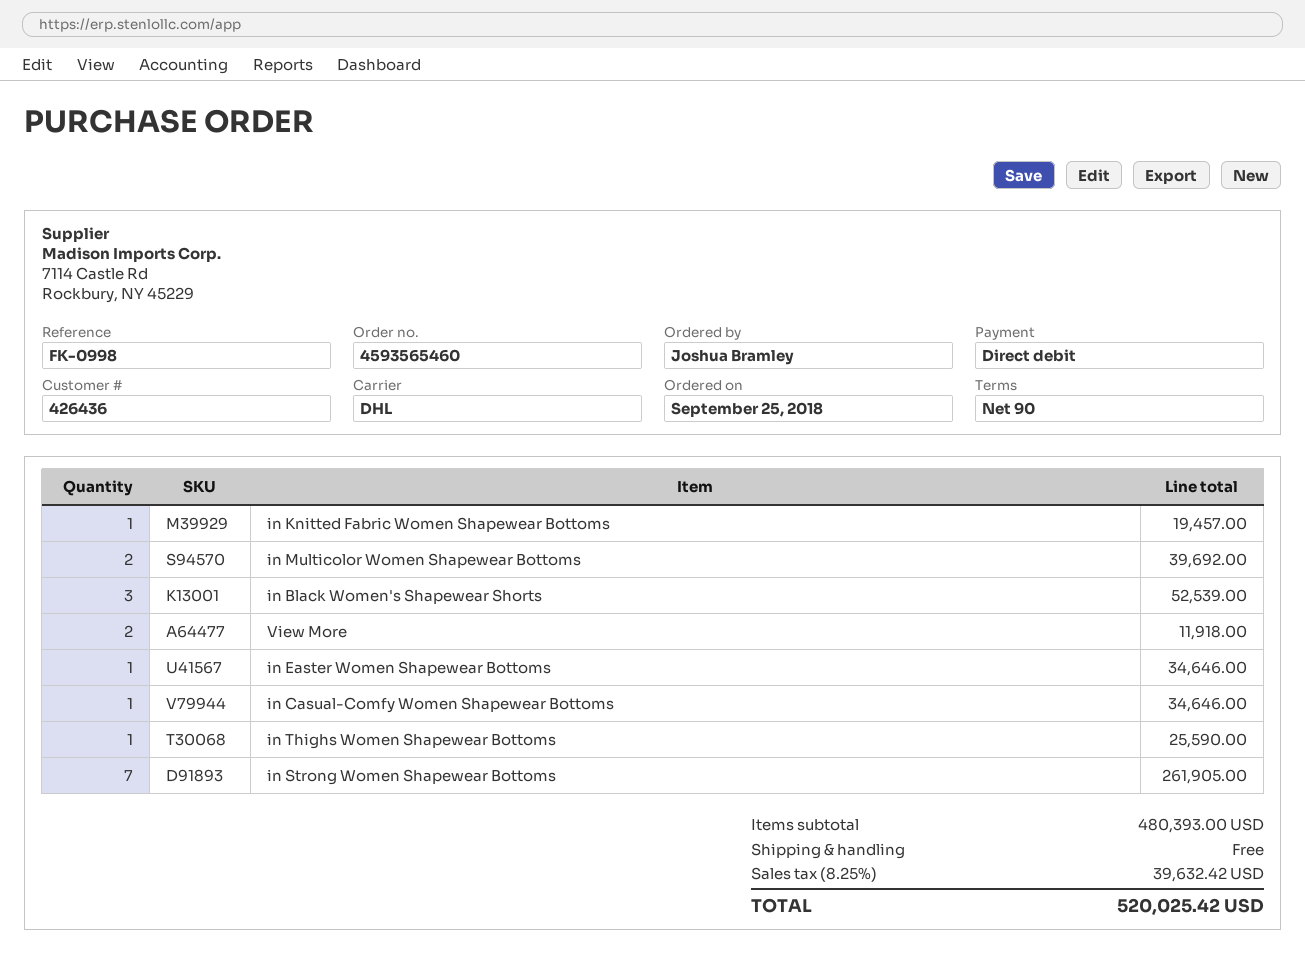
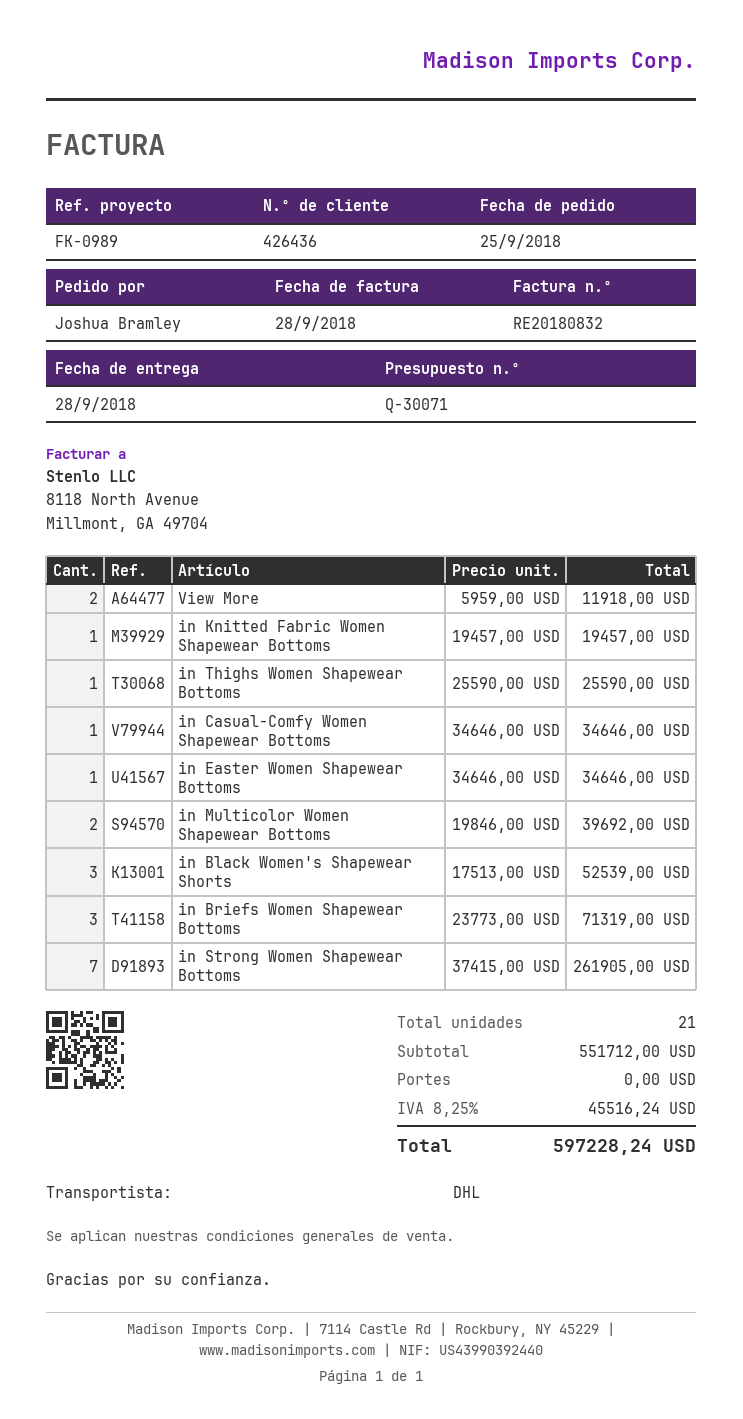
reference: FK-0998 -> FK-0989
in Briefs Women Shapewear Bottoms: none -> 3 for 71319.00
subtotal: 480393.00 -> 551712.00
tax: 8.25% = 39632.42 -> 8.25% = 45516.24
total: 520025.42 -> 597228.24

